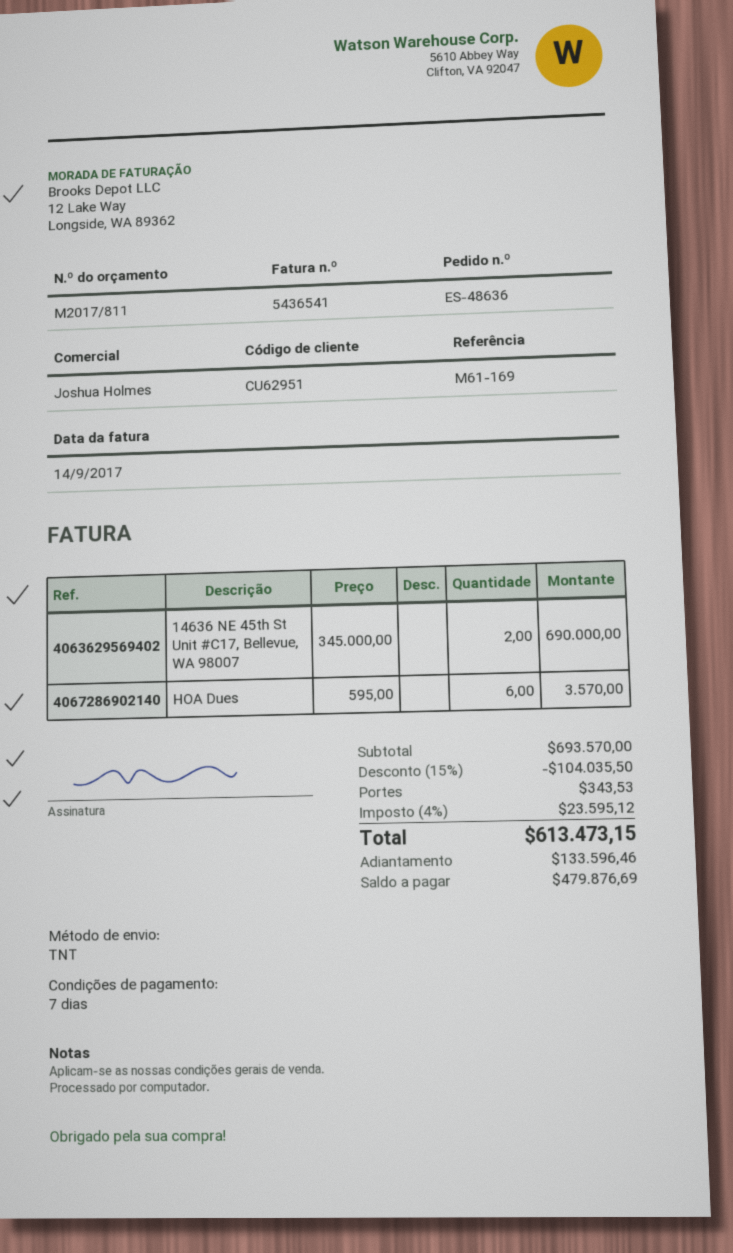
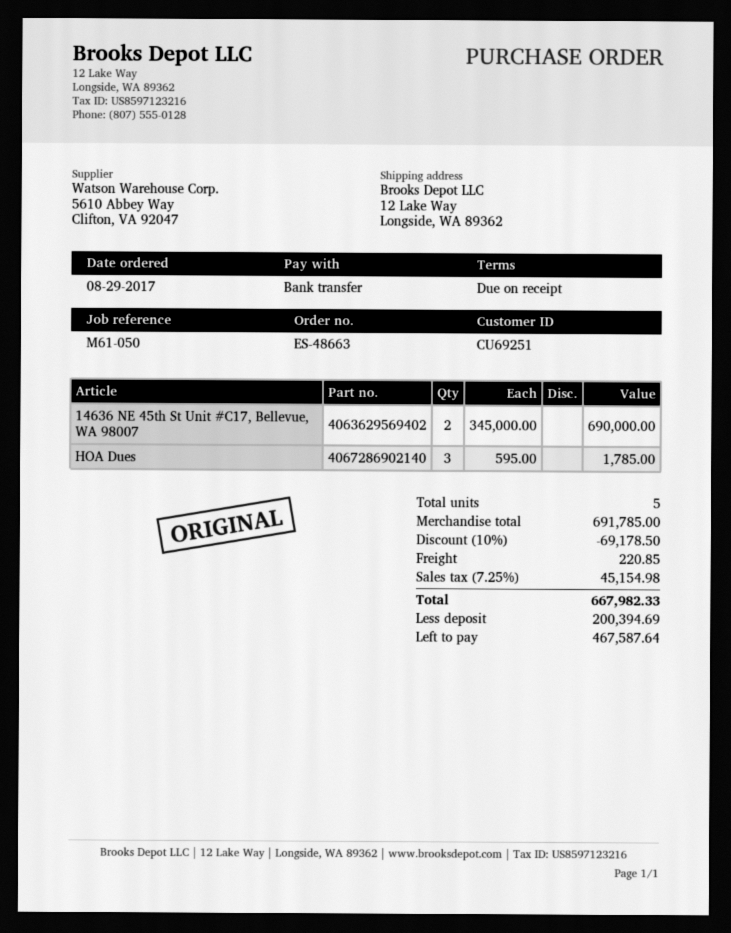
order number: ES-48636 -> ES-48663
payment terms: 7 days -> on receipt
customer number: CU62951 -> CU69251
reference: M61-169 -> M61-050
HOA Dues: 6 x 595.00 = 3570.00 -> 3 x 595.00 = 1785.00
subtotal: 693570.00 -> 691785.00
discount: 15% = 104035.50 -> 10% = 69178.50
shipping: 343.53 -> 220.85
tax: 4% = 23595.12 -> 7.25% = 45154.98
total: 613473.15 -> 667982.33
deposit: 133596.46 -> 200394.69
balance: 479876.69 -> 467587.64

